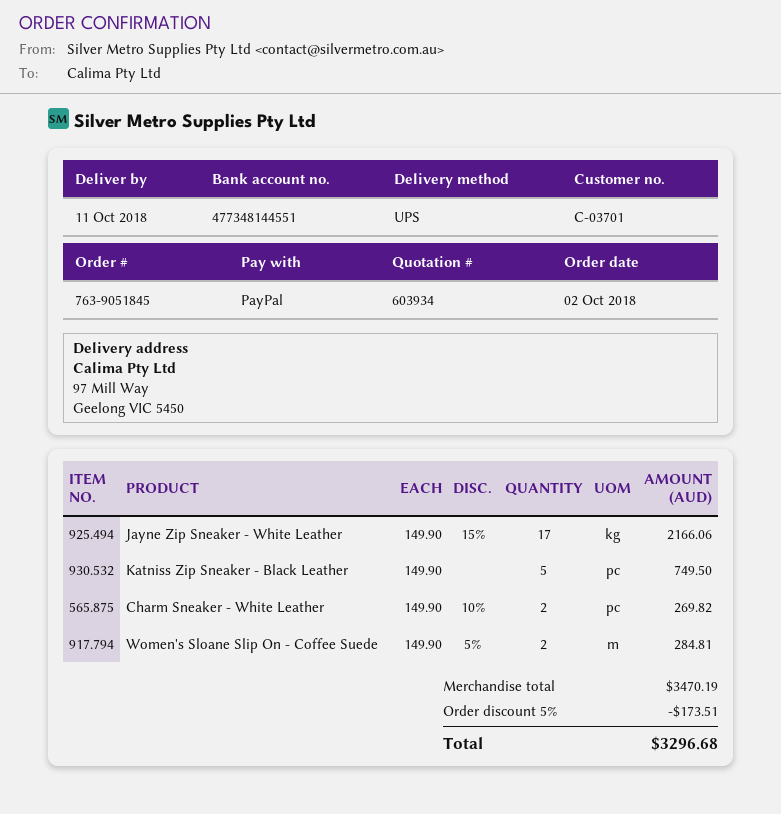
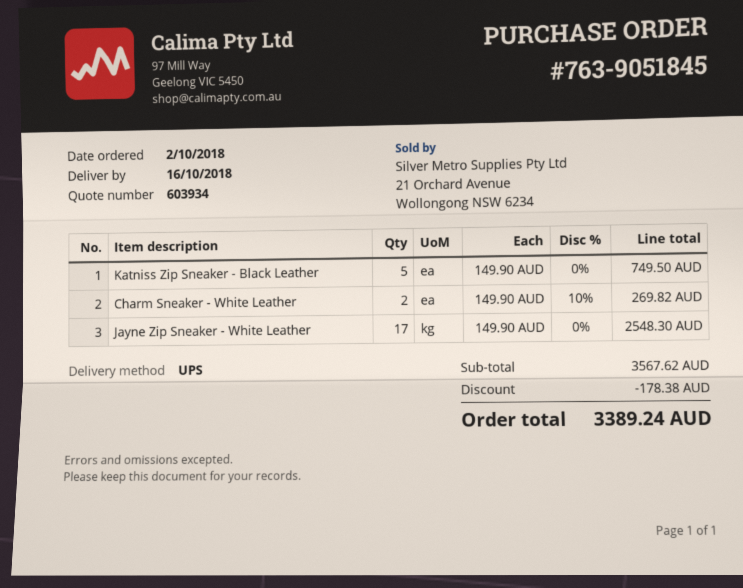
delivery date: 2018-10-11 -> 2018-10-16
Jayne Zip Sneaker - White Leather: 17 x 149.90 - 15% = 2166.06 -> 17 x 149.90 = 2548.30
Women's Sloane Slip On - Coffee Suede: 2 x 149.90 - 5% = 284.81 -> none
subtotal: 3470.19 -> 3567.62
discount: 173.51 -> 178.38
total: 3296.68 -> 3389.24

